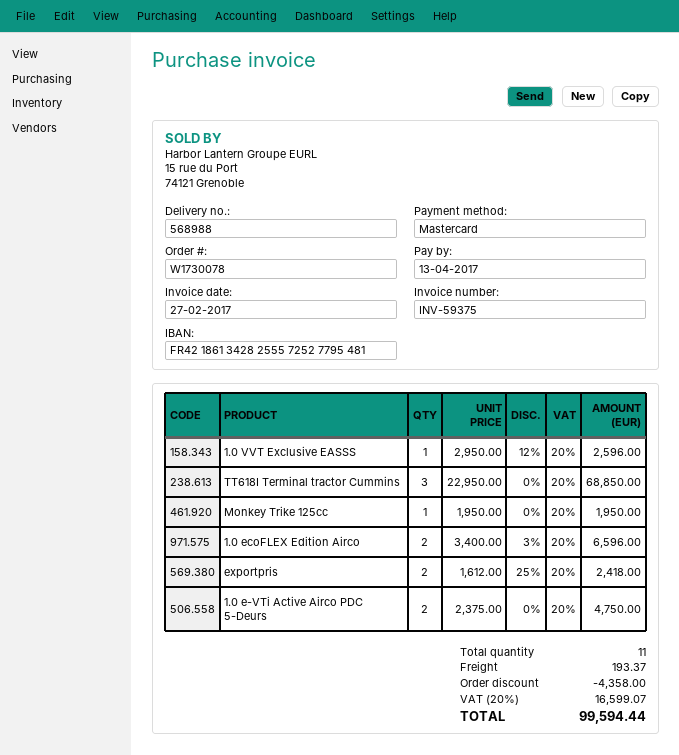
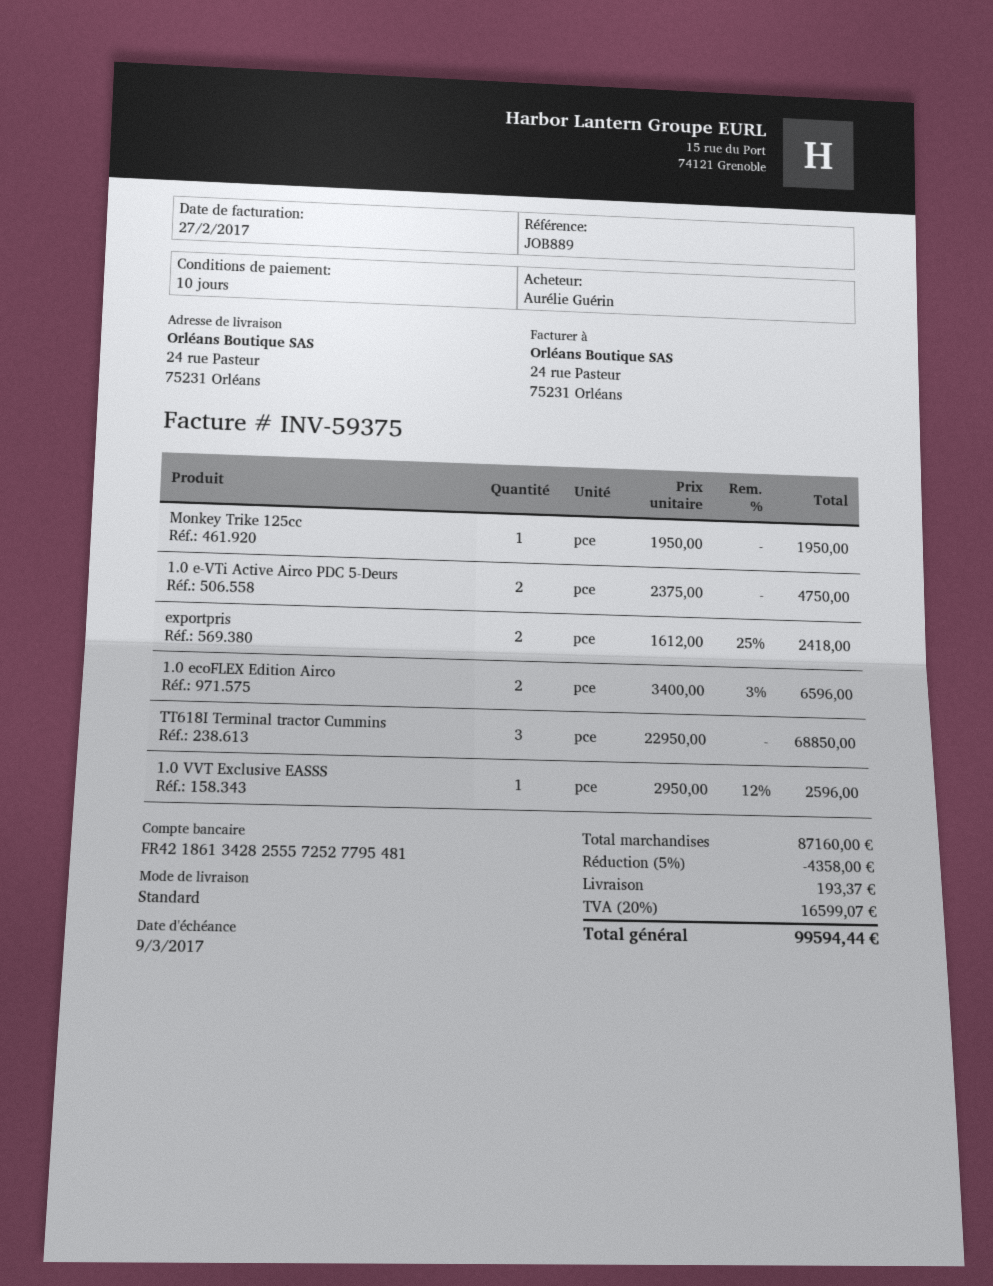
due date: 2017-04-13 -> 2017-03-09

